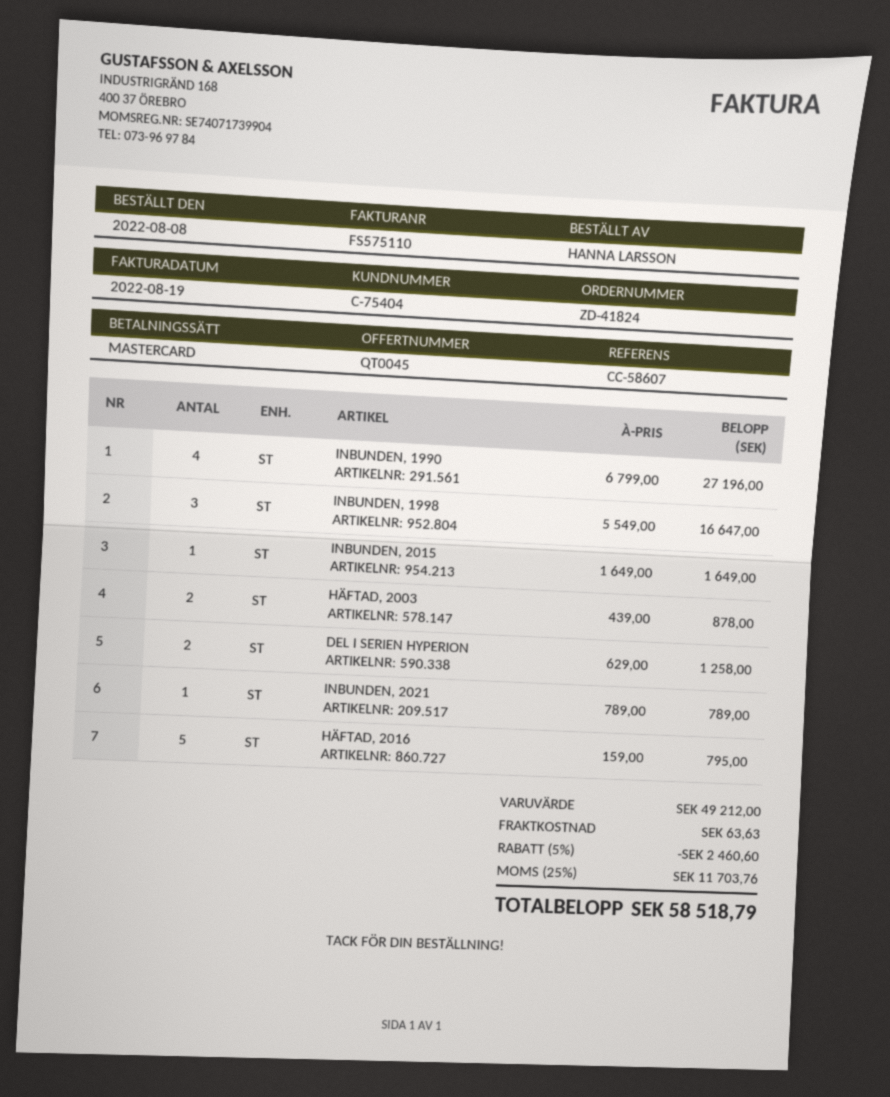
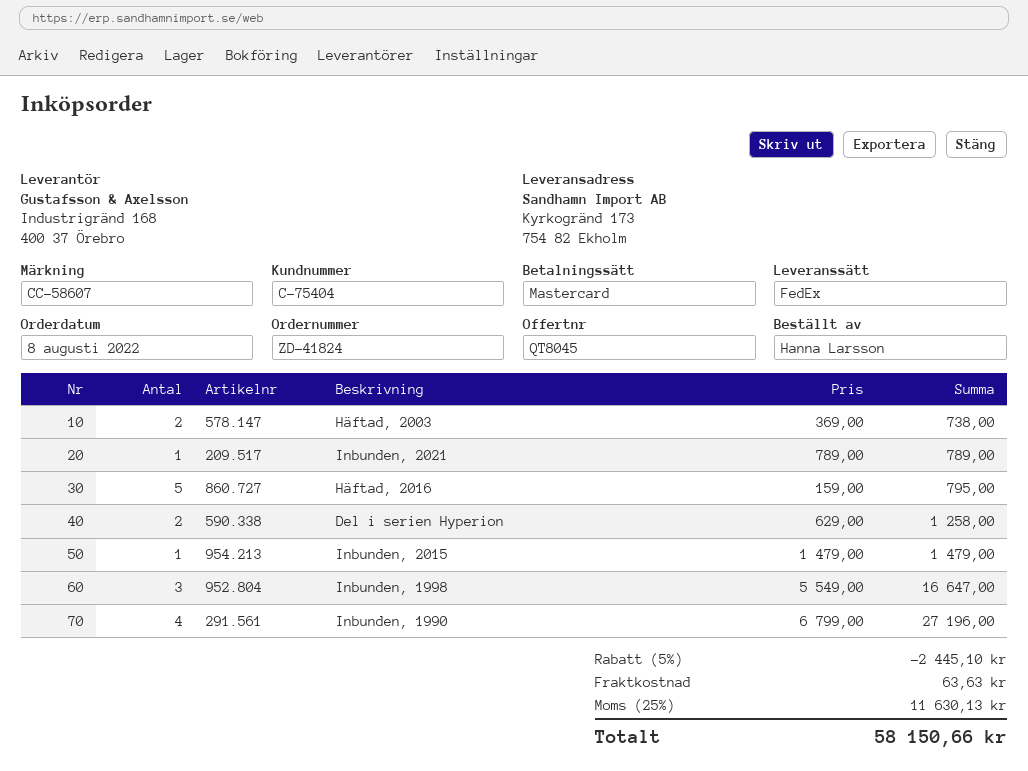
quote number: QT0045 -> QT8045
INBUNDEN, 2015: 1 x 1649.00 = 1649.00 -> 1 x 1479.00 = 1479.00
HÄFTAD, 2003: 2 x 439.00 = 878.00 -> 2 x 369.00 = 738.00
discount: 5% = 2460.60 -> 5% = 2445.10
tax: 25% = 11703.76 -> 25% = 11630.13
total: 58518.79 -> 58150.66

